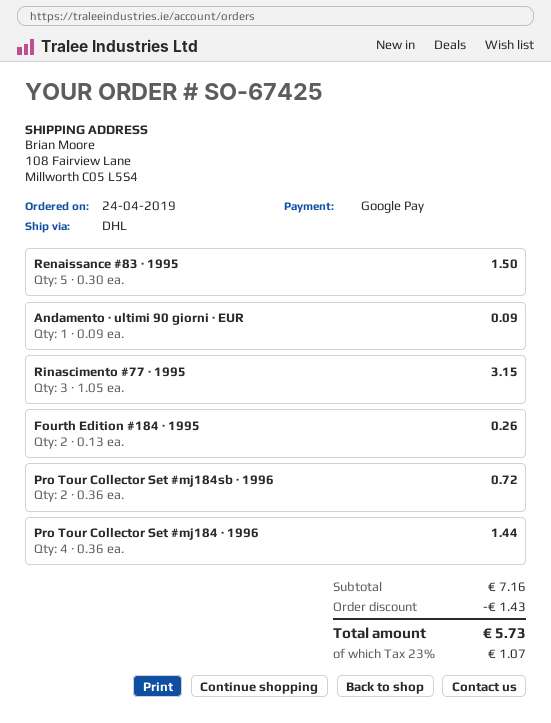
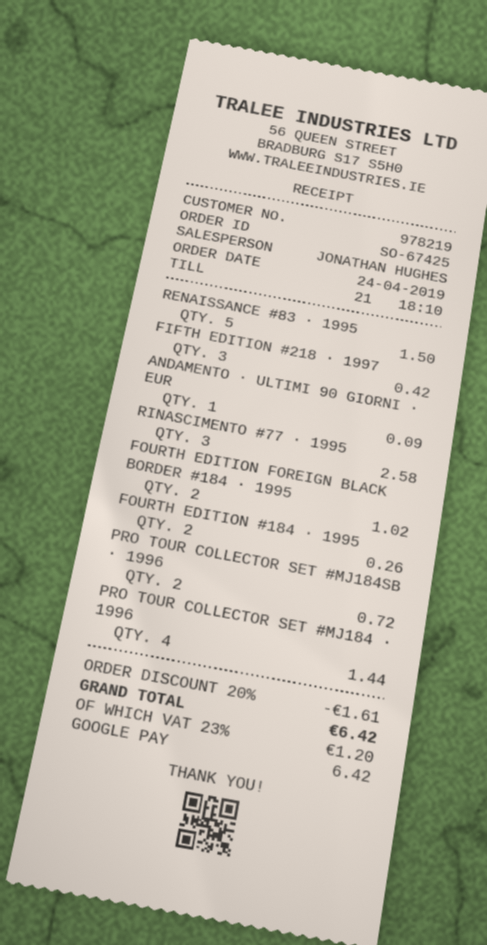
Rinascimento #77 · 1995: 3 for 3.15 -> 3 for 2.58
FIFTH EDITION #218 · 1997: none -> 3 for 0.42
FOURTH EDITION FOREIGN BLACK BORDER #184 · 1995: none -> 2 for 1.02
discount: 1.43 -> 1.61
tax: 23% = 1.07 -> 23% = 1.20
total: 5.73 -> 6.42

